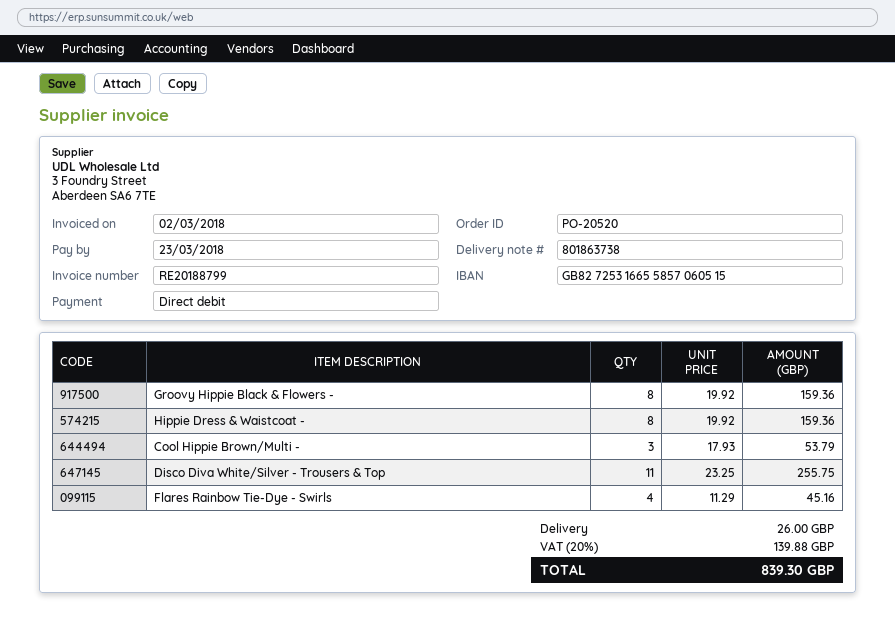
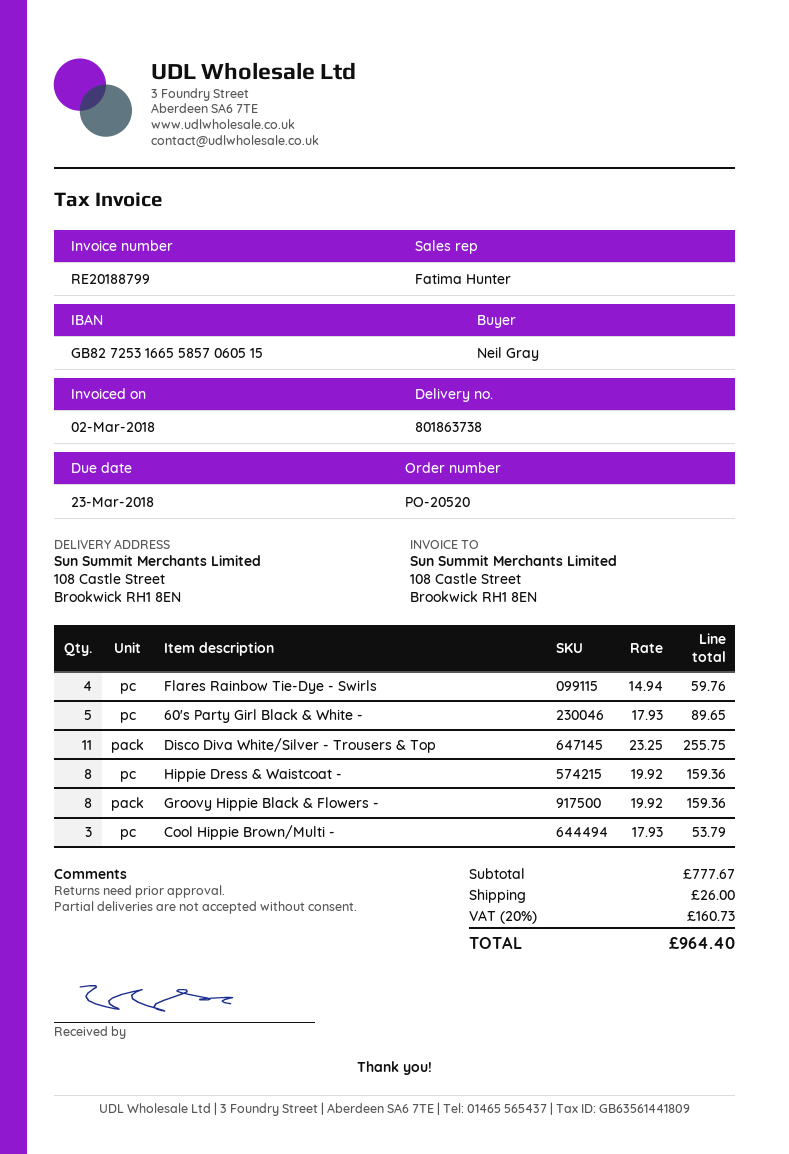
Flares Rainbow Tie-Dye - Swirls: 4 x 11.29 = 45.16 -> 4 x 14.94 = 59.76
60's Party Girl Black & White -: none -> 5 x 17.93 = 89.65
tax: 20% = 139.88 -> 20% = 160.73
total: 839.30 -> 964.40

